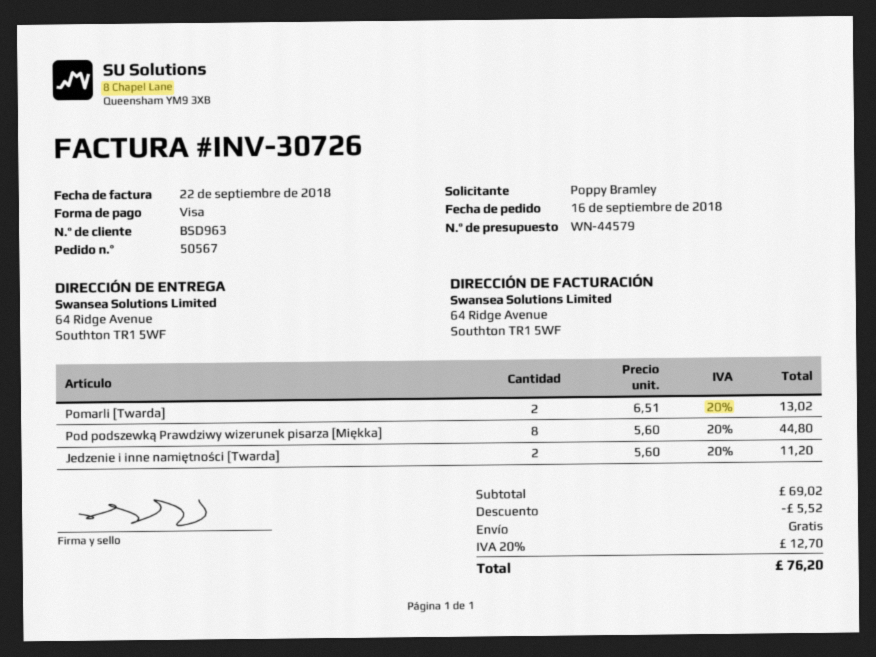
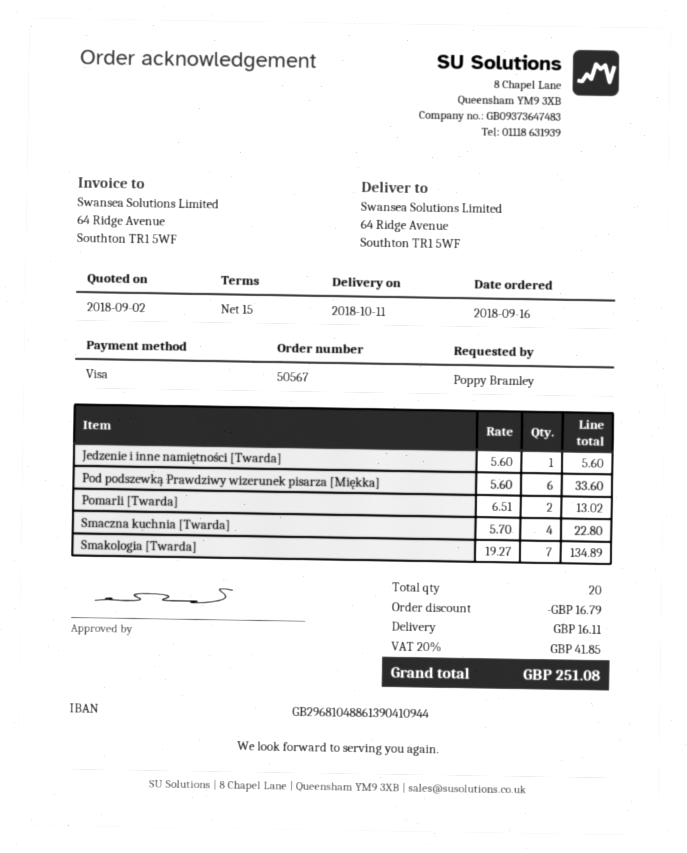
Pod podszewką Prawdziwy wizerunek pisarza [Miękka]: 8 x 5.60 = 44.80 -> 6 x 5.60 = 33.60
Jedzenie i inne namiętności [Twarda]: 2 x 5.60 = 11.20 -> 1 x 5.60 = 5.60
Smaczna kuchnia [Twarda]: none -> 4 x 5.70 = 22.80
Smakologia [Twarda]: none -> 7 x 19.27 = 134.89
discount: 5.52 -> 16.79
shipping: 0.00 -> 16.11
tax: 20% = 12.70 -> 20% = 41.85
total: 76.20 -> 251.08

